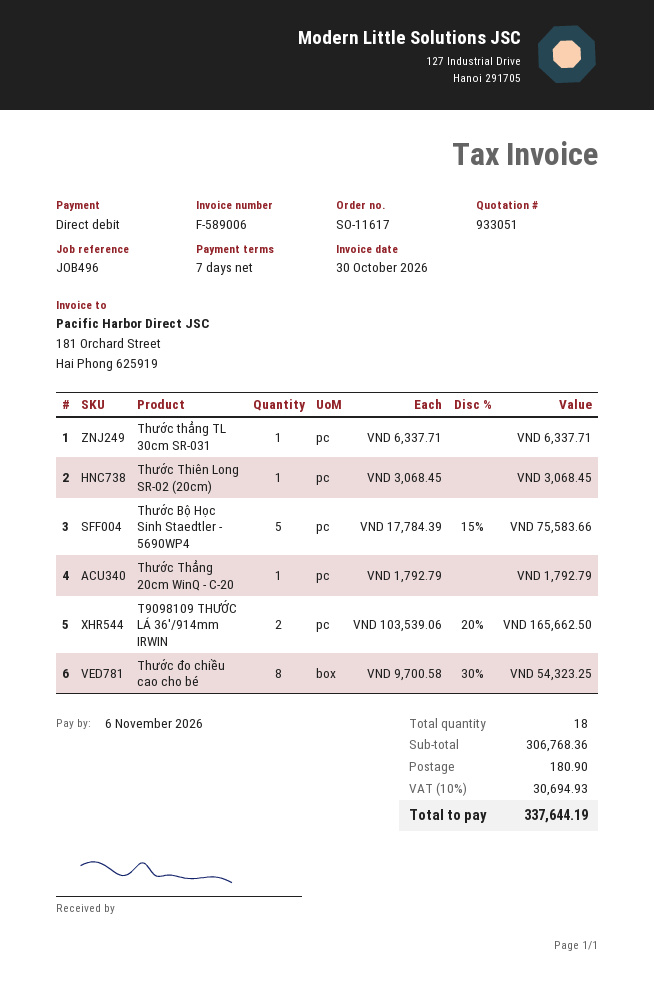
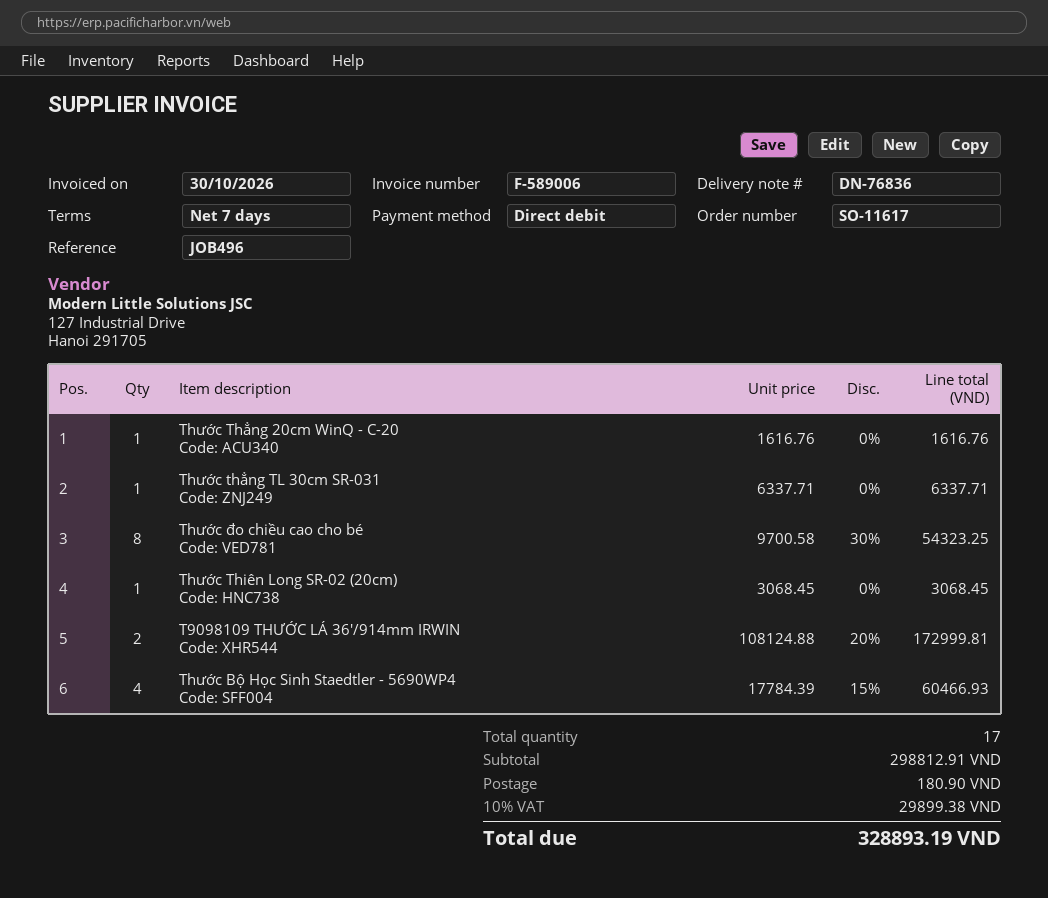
Thước Bộ Học Sinh Staedtler - 5690WP4: 5 x 17784.39 - 15% = 75583.66 -> 4 x 17784.39 - 15% = 60466.93
Thước Thẳng 20cm WinQ - C-20: 1 x 1792.79 = 1792.79 -> 1 x 1616.76 = 1616.76
T9098109 THƯỚC LÁ 36'/914mm IRWIN: 2 x 103539.06 - 20% = 165662.50 -> 2 x 108124.88 - 20% = 172999.81
total quantity: 18 -> 17
subtotal: 306768.36 -> 298812.91
tax: 10% = 30694.93 -> 10% = 29899.38
total: 337644.19 -> 328893.19

